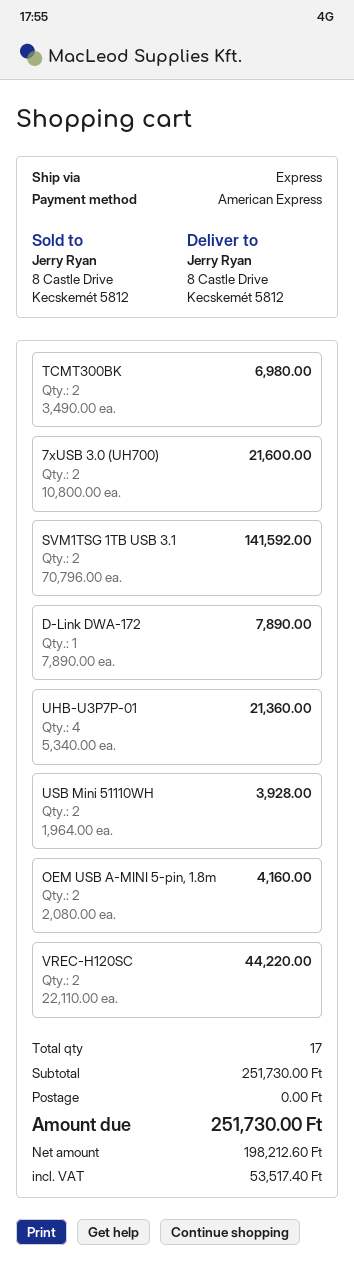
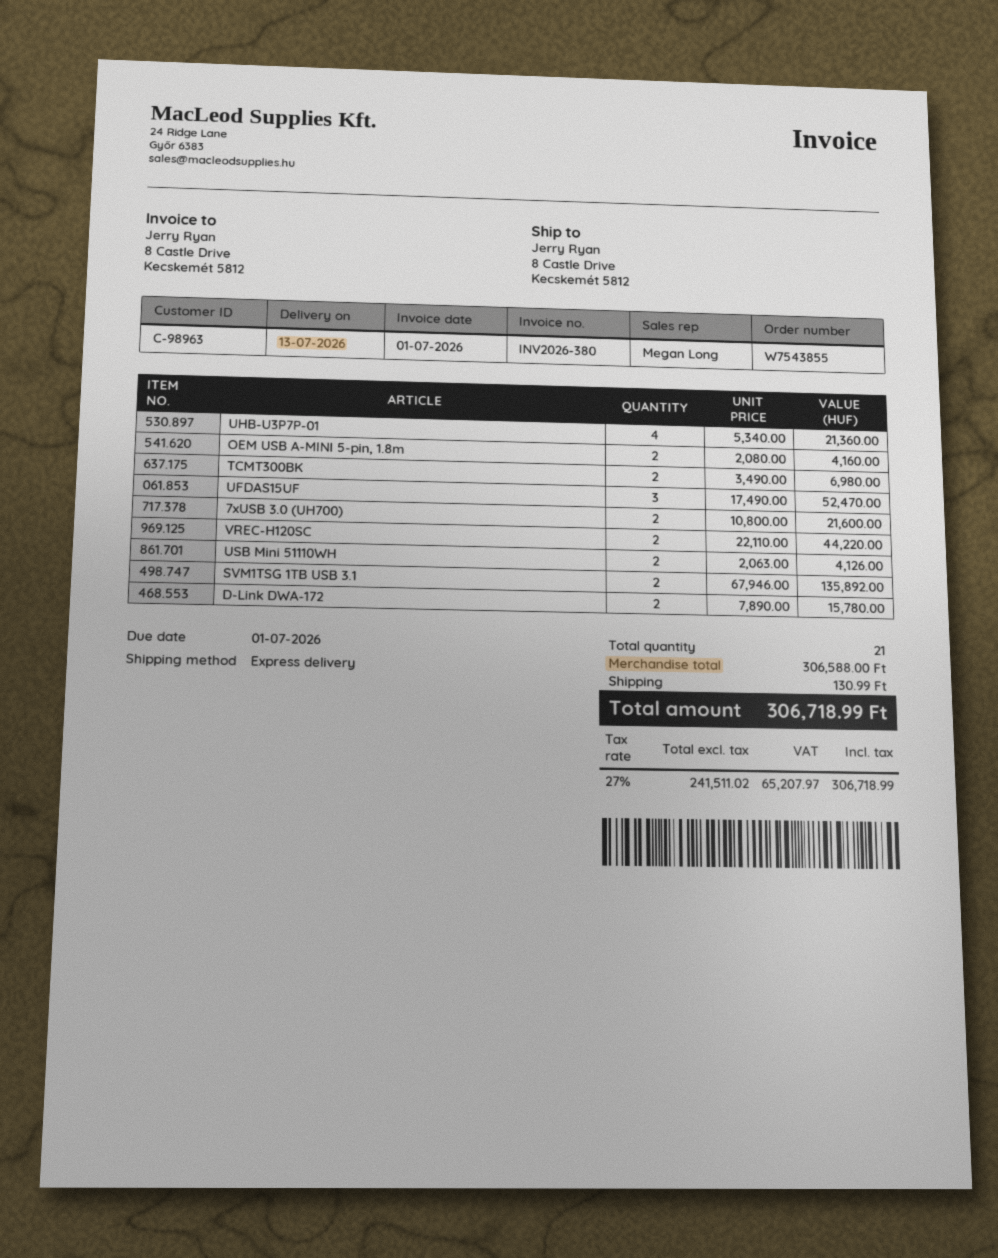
SVM1TSG 1TB USB 3.1: 2 x 70796.00 = 141592.00 -> 2 x 67946.00 = 135892.00
D-Link DWA-172: 1 x 7890.00 = 7890.00 -> 2 x 7890.00 = 15780.00
USB Mini 51110WH: 2 x 1964.00 = 3928.00 -> 2 x 2063.00 = 4126.00
UFDAS15UF: none -> 3 x 17490.00 = 52470.00
total quantity: 17 -> 21
subtotal: 251730.00 -> 306588.00
shipping: 0.00 -> 130.99
net: 198212.60 -> 241511.02
tax: 53517.40 -> 65207.97
total: 251730.00 -> 306718.99

